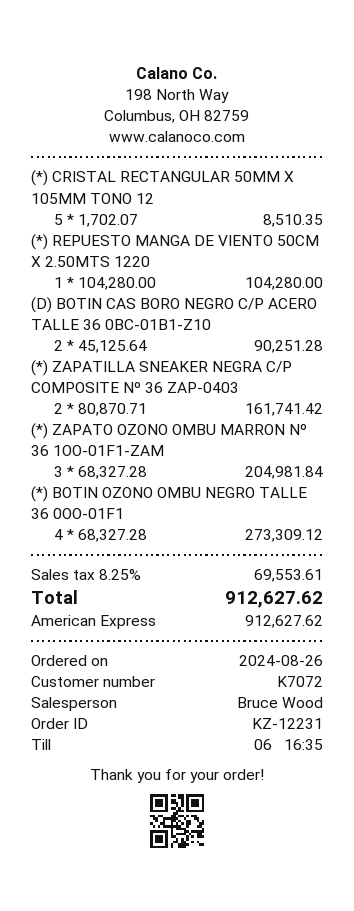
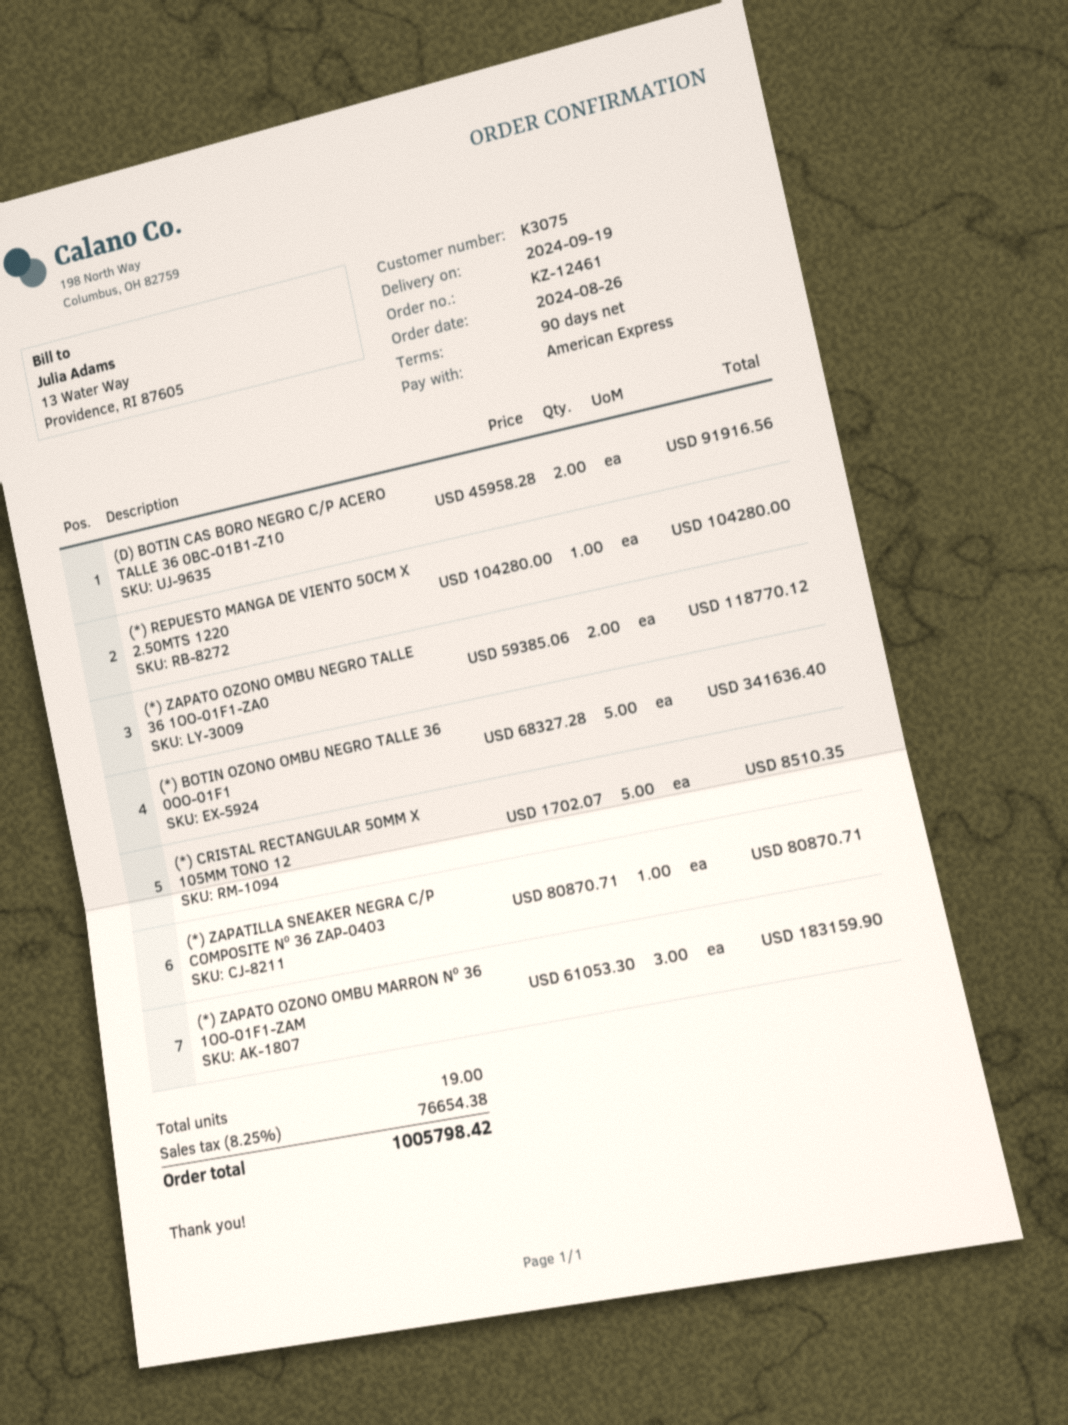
order number: KZ-12231 -> KZ-12461
customer number: K7072 -> K3075
(D) BOTIN CAS BORO NEGRO C/P ACERO TALLE 36 0BC-01B1-Z10: 2 x 45125.64 = 90251.28 -> 2 x 45958.28 = 91916.56
(*) ZAPATILLA SNEAKER NEGRA C/P COMPOSITE Nº 36 ZAP-0403: 2 x 80870.71 = 161741.42 -> 1 x 80870.71 = 80870.71
(*) ZAPATO OZONO OMBU MARRON Nº 36 1OO-01F1-ZAM: 3 x 68327.28 = 204981.84 -> 3 x 61053.30 = 183159.90
(*) BOTIN OZONO OMBU NEGRO TALLE 36 0OO-01F1: 4 x 68327.28 = 273309.12 -> 5 x 68327.28 = 341636.40
(*) ZAPATO OZONO OMBU NEGRO TALLE 36 1OO-01F1-ZA0: none -> 2 x 59385.06 = 118770.12
tax: 8.25% = 69553.61 -> 8.25% = 76654.38
total: 912627.62 -> 1005798.42

